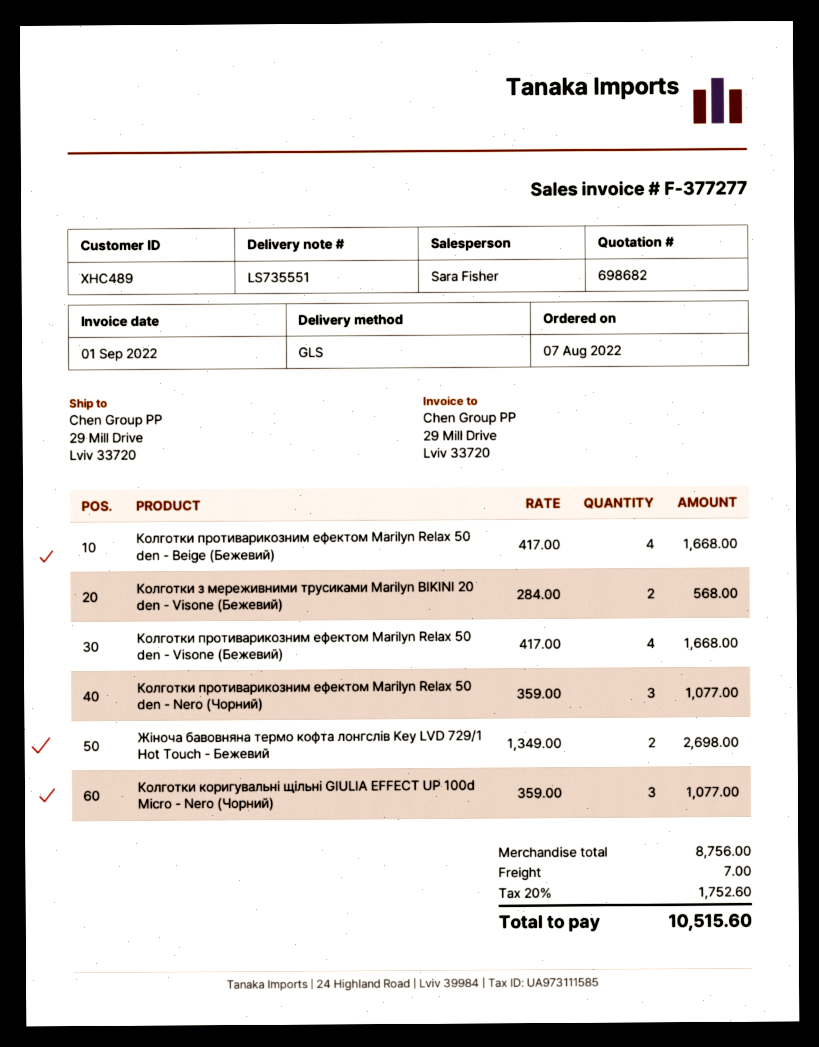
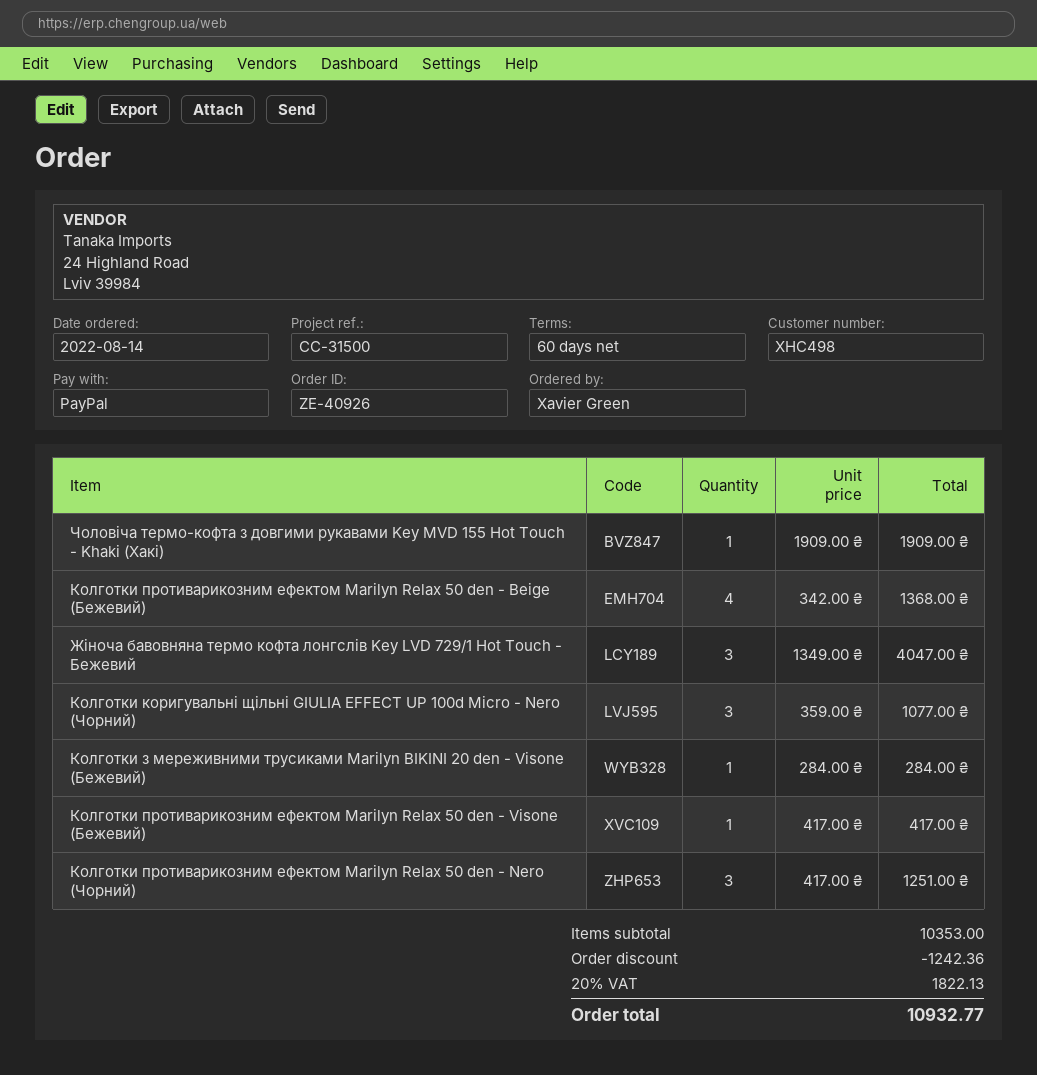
order date: 2022-08-07 -> 2022-08-14
customer number: XHC489 -> XHC498
Колготки противарикозним ефектом Marilyn Relax 50 den - Beige (Бежевий): 4 x 417.00 = 1668.00 -> 4 x 342.00 = 1368.00
Колготки з мереживними трусиками Marilyn BIKINI 20 den - Visone (Бежевий): 2 x 284.00 = 568.00 -> 1 x 284.00 = 284.00
Колготки противарикозним ефектом Marilyn Relax 50 den - Visone (Бежевий): 4 x 417.00 = 1668.00 -> 1 x 417.00 = 417.00
Колготки противарикозним ефектом Marilyn Relax 50 den - Nero (Чорний): 3 x 359.00 = 1077.00 -> 3 x 417.00 = 1251.00
Жіноча бавовняна термо кофта лонгслів Key LVD 729/1 Hot Touch - Бежевий: 2 x 1349.00 = 2698.00 -> 3 x 1349.00 = 4047.00
Чоловіча термо-кофта з довгими рукавами Key MVD 155 Hot Touch - Khaki (Хакі): none -> 1 x 1909.00 = 1909.00
subtotal: 8756.00 -> 10353.00
discount: none -> 1242.36
shipping: 7.00 -> none
tax: 20% = 1752.60 -> 20% = 1822.13
total: 10515.60 -> 10932.77

